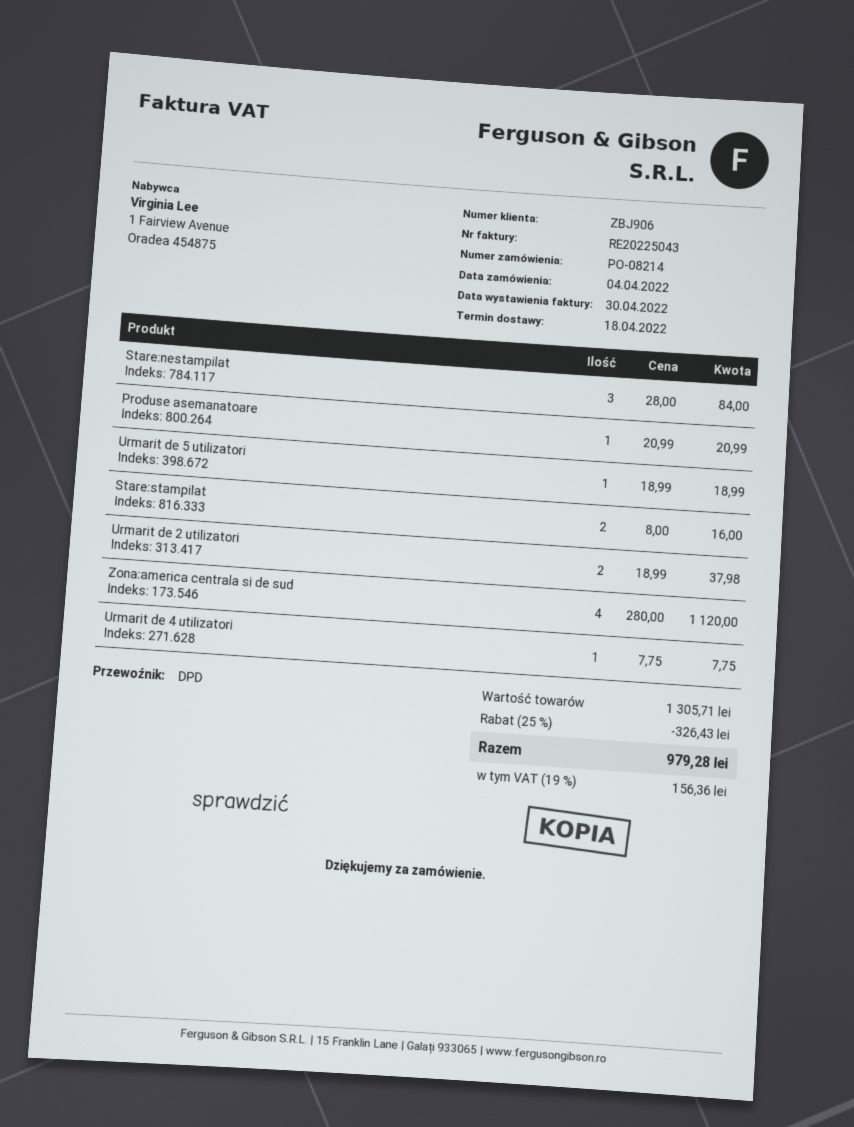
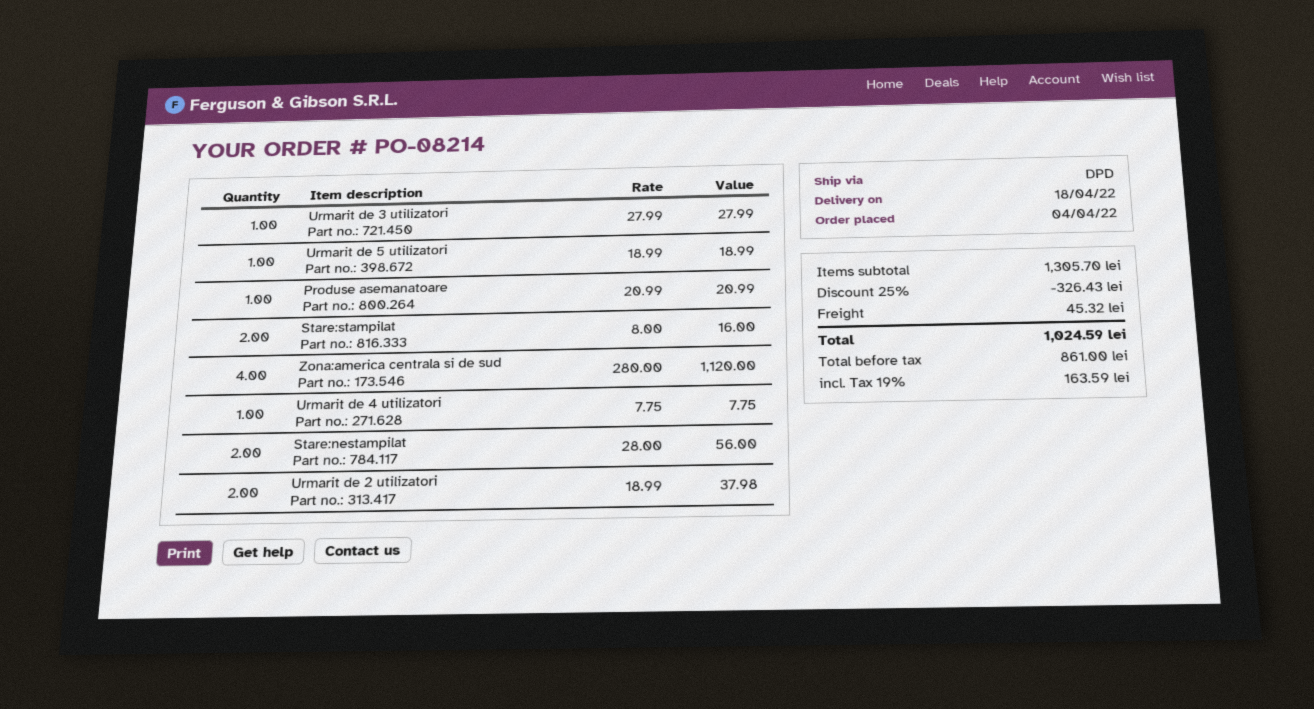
Stare:nestampilat: 3 x 28.00 = 84.00 -> 2 x 28.00 = 56.00
Urmarit de 3 utilizatori: none -> 1 x 27.99 = 27.99
subtotal: 1305.71 -> 1305.70
shipping: none -> 45.32
tax: 19% = 156.36 -> 19% = 163.59
total: 979.28 -> 1024.59

